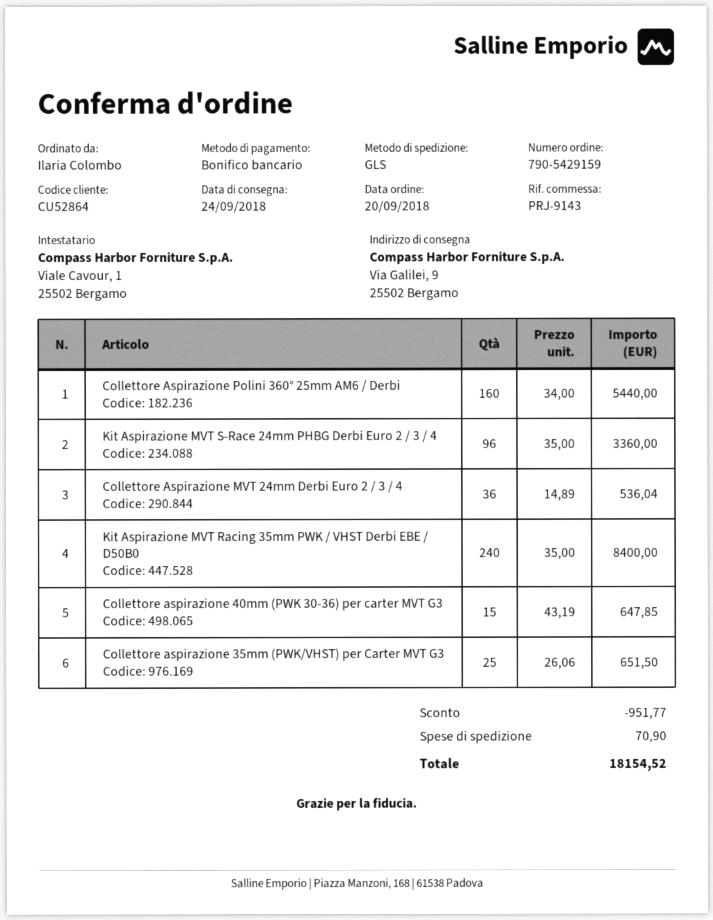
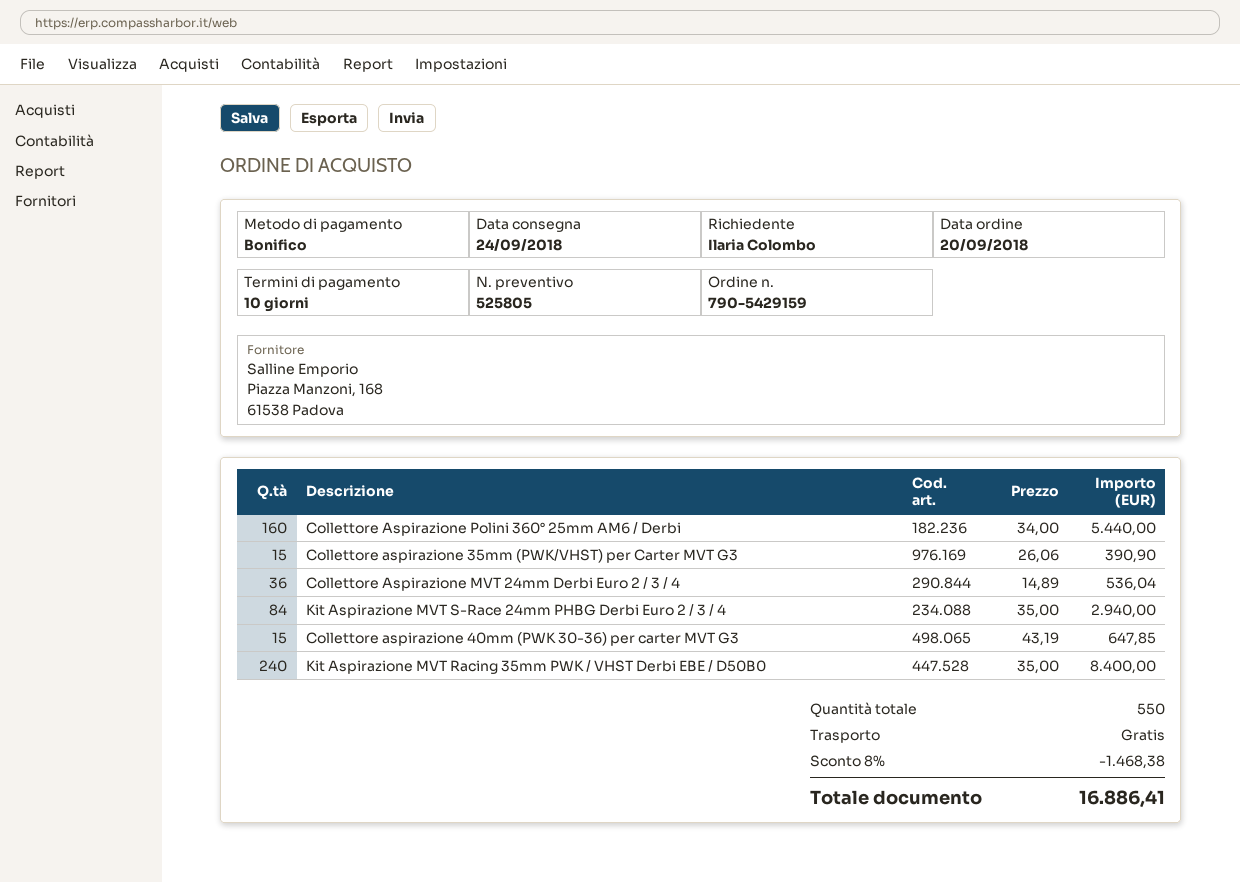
Kit Aspirazione MVT S-Race 24mm PHBG Derbi Euro 2 / 3 / 4: 96 x 35.00 = 3360.00 -> 84 x 35.00 = 2940.00
Collettore aspirazione 35mm (PWK/VHST) per Carter MVT G3: 25 x 26.06 = 651.50 -> 15 x 26.06 = 390.90
discount: 951.77 -> 1468.38
shipping: 70.90 -> 0.00
total: 18154.52 -> 16886.41

